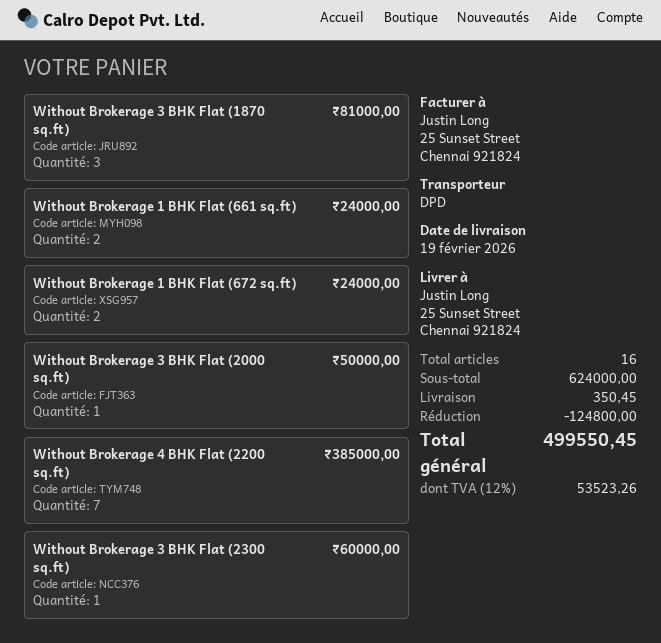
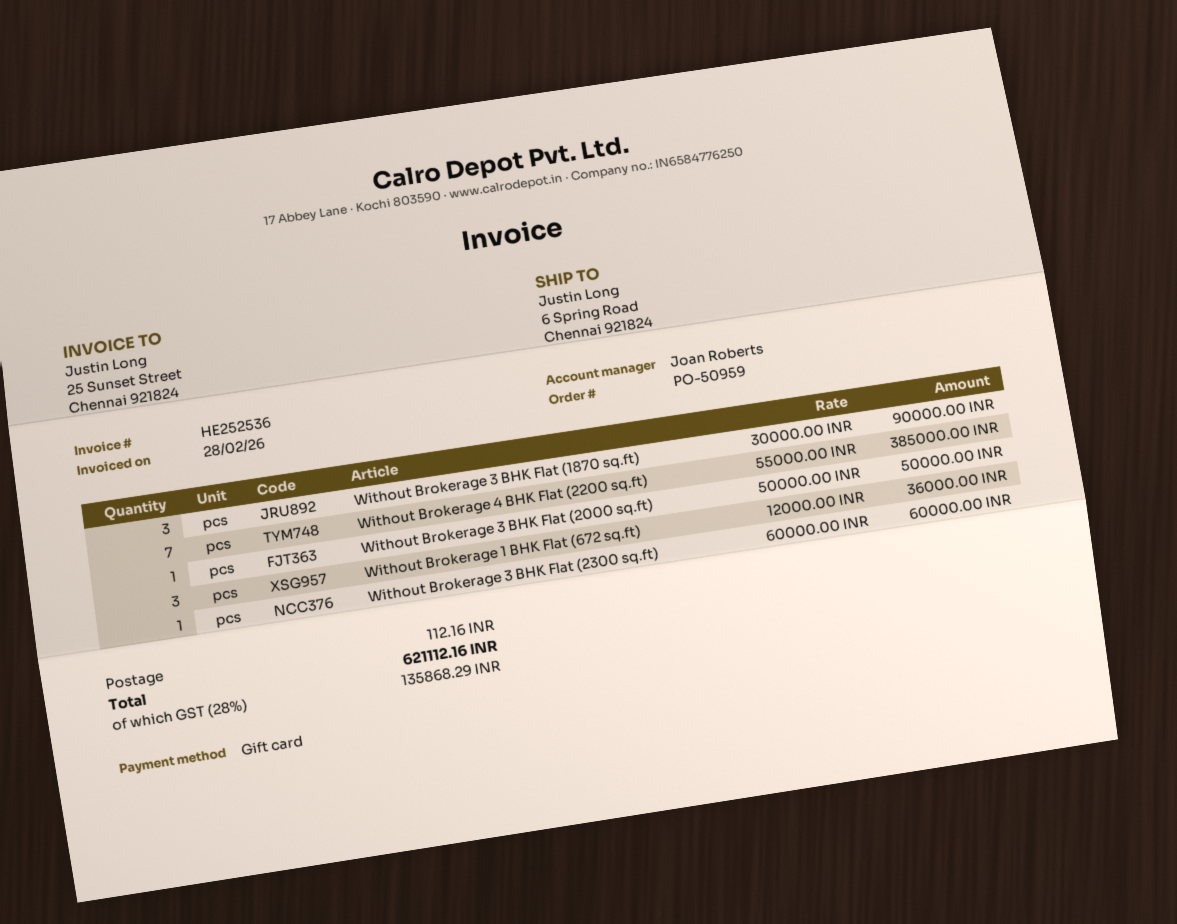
ship to: 25 Sunset Street, Chennai 921824 -> 6 Spring Road, Chennai 921824
Without Brokerage 3 BHK Flat (1870 sq.ft): 3 for 81000.00 -> 3 for 90000.00
Without Brokerage 1 BHK Flat (661 sq.ft): 2 for 24000.00 -> none
Without Brokerage 1 BHK Flat (672 sq.ft): 2 for 24000.00 -> 3 for 36000.00
discount: 124800.00 -> none
shipping: 350.45 -> 112.16
tax: 12% = 53523.26 -> 28% = 135868.29
total: 499550.45 -> 621112.16

